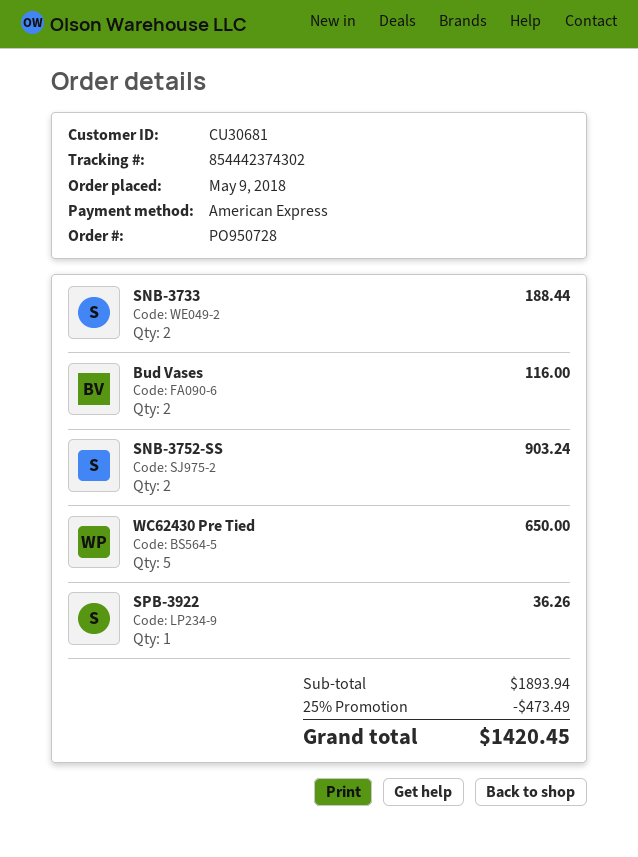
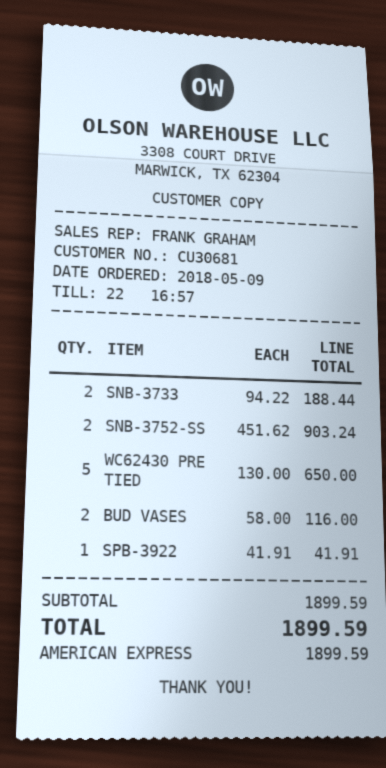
SPB-3922: 1 for 36.26 -> 1 for 41.91
subtotal: 1893.94 -> 1899.59
discount: 25% = 473.49 -> none
total: 1420.45 -> 1899.59

